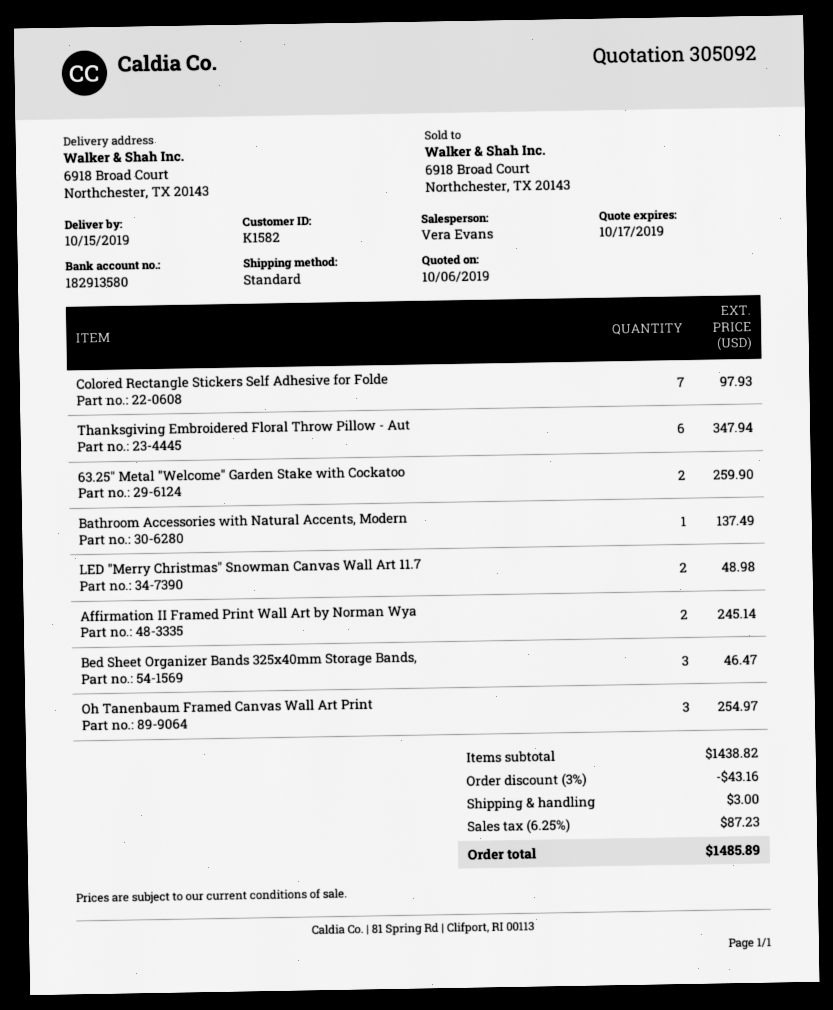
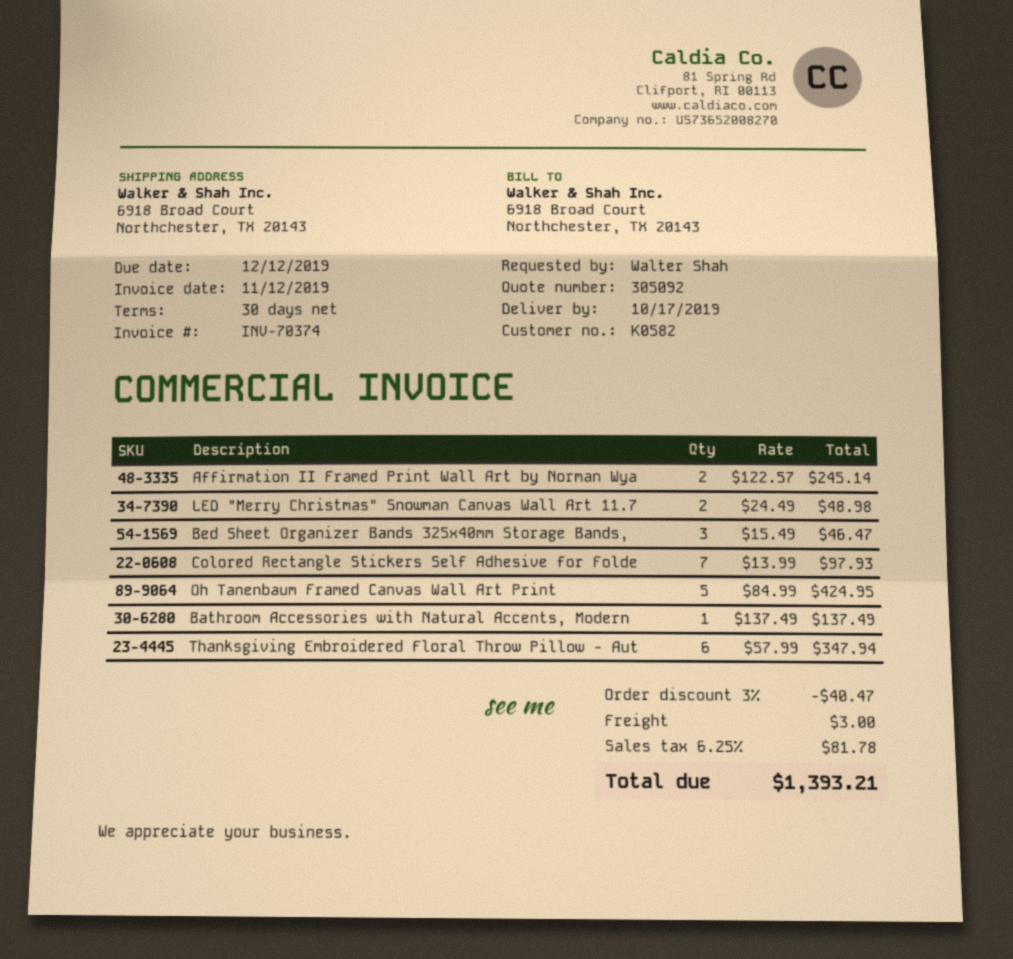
delivery date: 2019-10-15 -> 2019-10-17
customer number: K1582 -> K0582
63.25" Metal "Welcome" Garden Stake with Cockatoo: 2 for 259.90 -> none
Oh Tanenbaum Framed Canvas Wall Art Print: 3 for 254.97 -> 5 for 424.95
discount: 3% = 43.16 -> 3% = 40.47
tax: 6.25% = 87.23 -> 6.25% = 81.78
total: 1485.89 -> 1393.21

